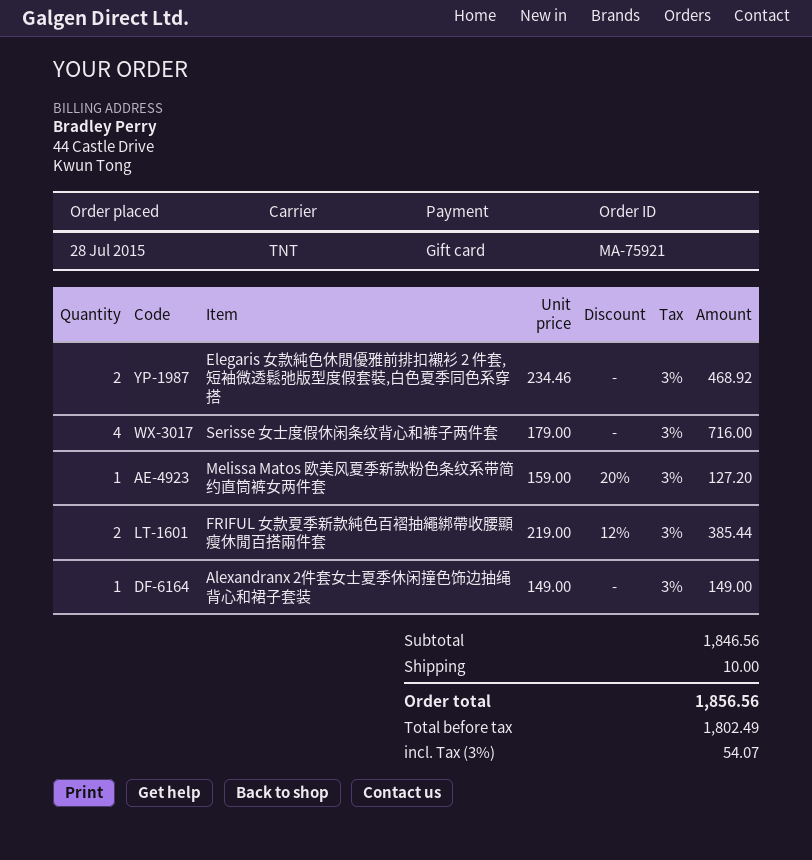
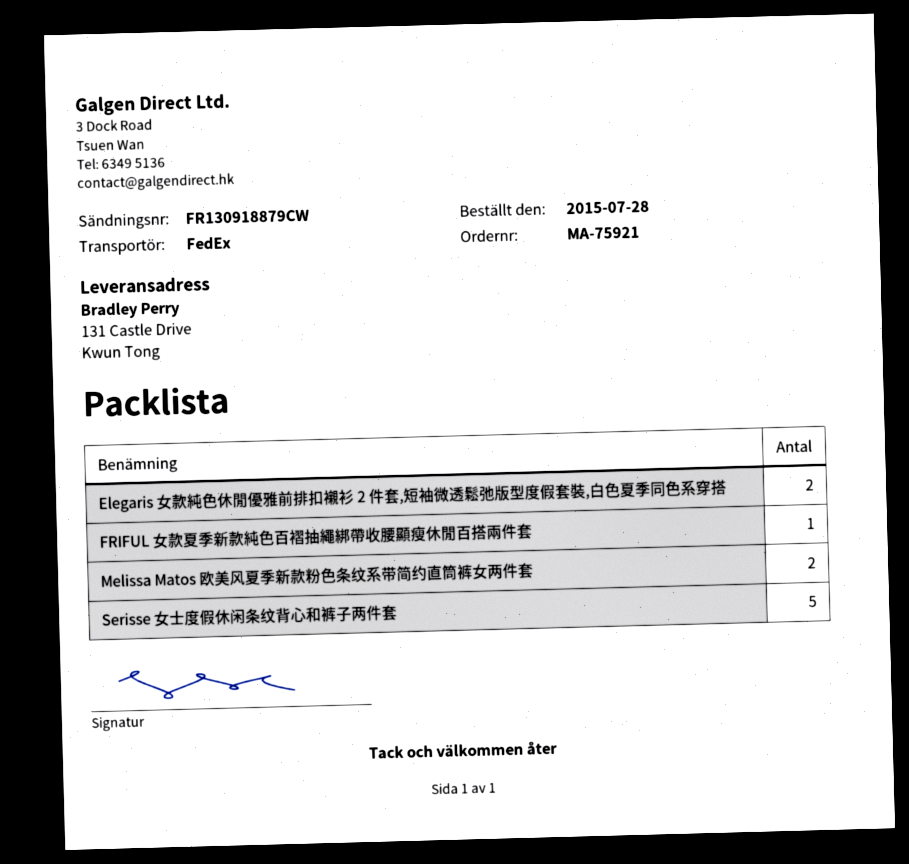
shipping method: TNT -> FedEx
Serisse 女士度假休闲条纹背心和裤子两件套: 4 -> 5
Melissa Matos 欧美风夏季新款粉色条纹系带简约直筒裤女两件套: 1 -> 2
FRIFUL 女款夏季新款純色百褶抽繩綁帶收腰顯瘦休閒百搭兩件套: 2 -> 1
Alexandranx 2件套女士夏季休闲撞色饰边抽绳背心和裙子套装: 1 -> none

